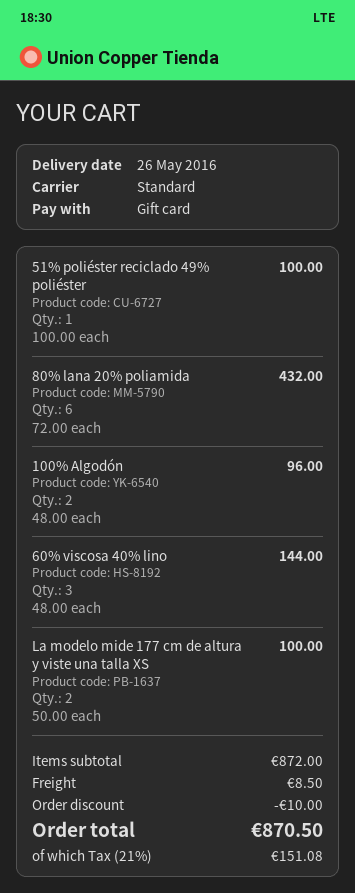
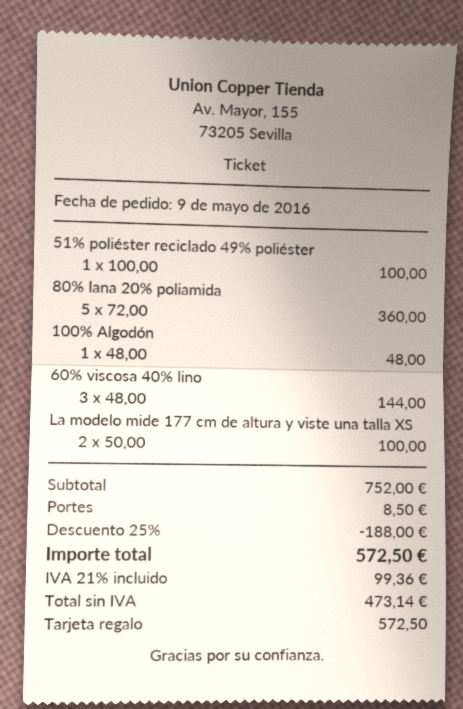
80% lana 20% poliamida: 6 x 72.00 = 432.00 -> 5 x 72.00 = 360.00
100% Algodón: 2 x 48.00 = 96.00 -> 1 x 48.00 = 48.00
subtotal: 872.00 -> 752.00
discount: 10.00 -> 188.00
tax: 21% = 151.08 -> 21% = 99.36
total: 870.50 -> 572.50

